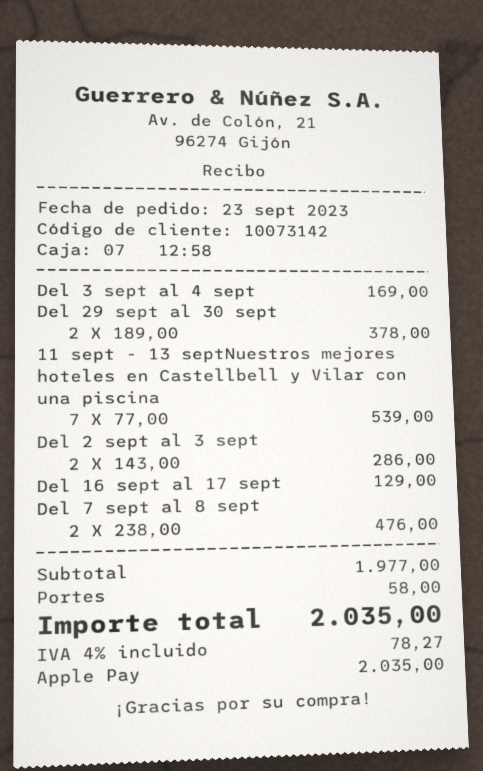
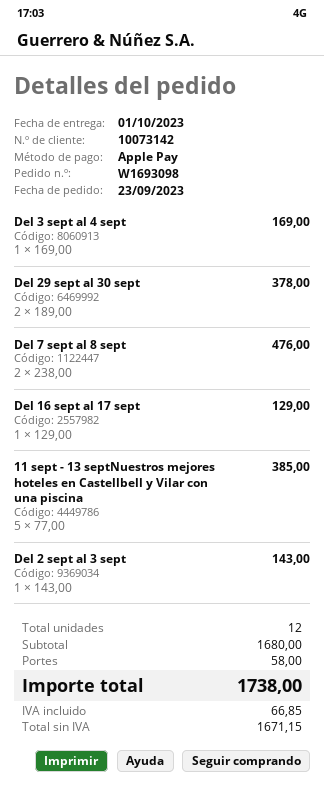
11 sept - 13 septNuestros mejores hoteles en Castellbell y Vilar con una piscina: 7 x 77.00 = 539.00 -> 5 x 77.00 = 385.00
Del 2 sept al 3 sept: 2 x 143.00 = 286.00 -> 1 x 143.00 = 143.00
subtotal: 1977.00 -> 1680.00
tax: 78.27 -> 66.85
total: 2035.00 -> 1738.00

